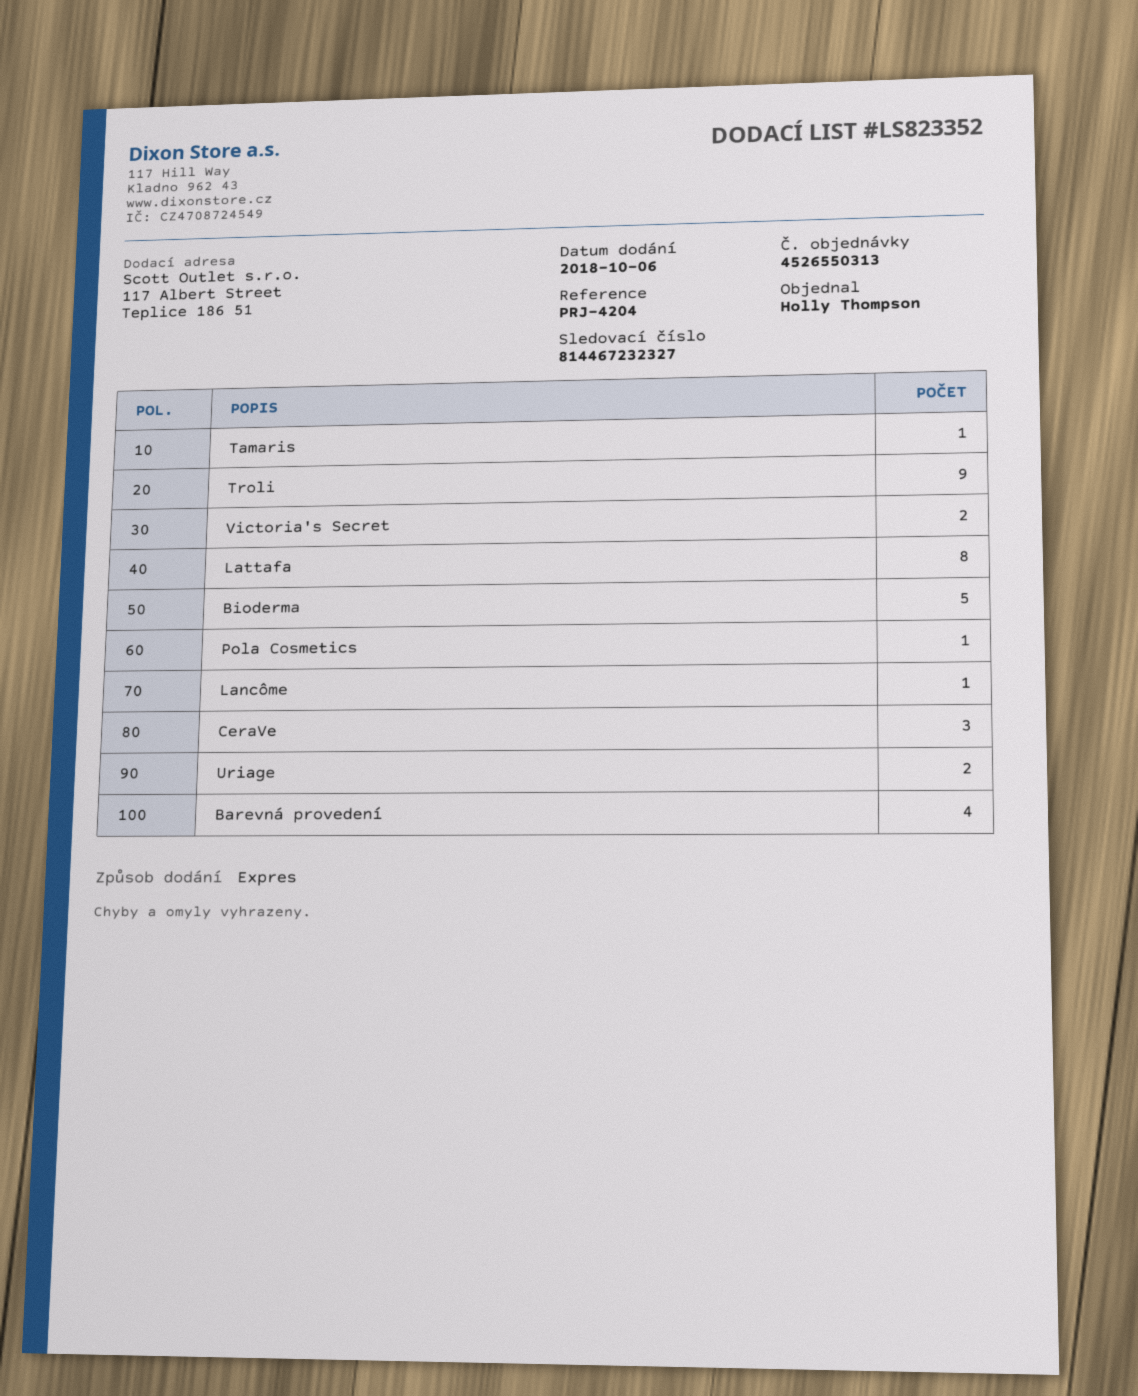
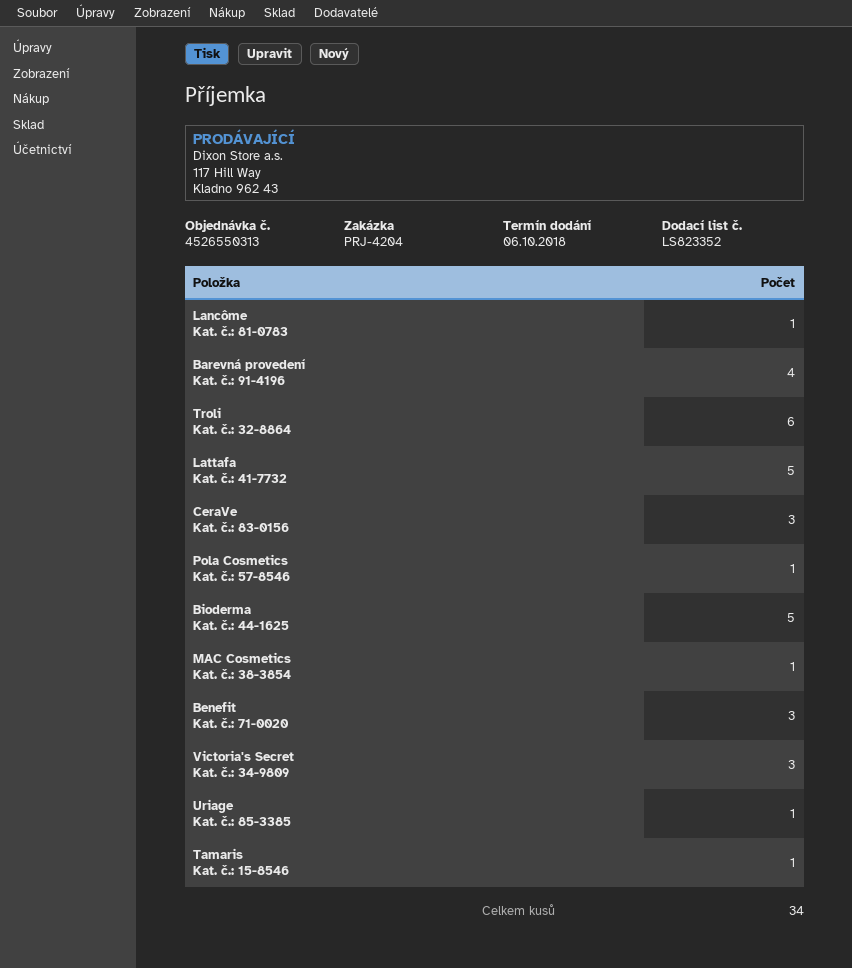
Troli: 9 -> 6
Victoria's Secret: 2 -> 3
Lattafa: 8 -> 5
Uriage: 2 -> 1
MAC Cosmetics: none -> 1
Benefit: none -> 3

